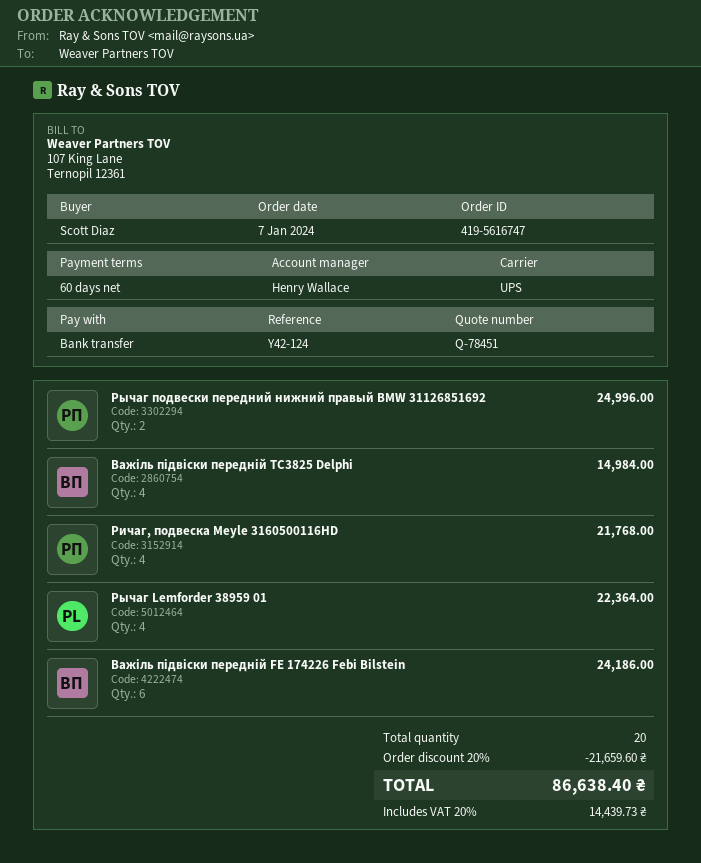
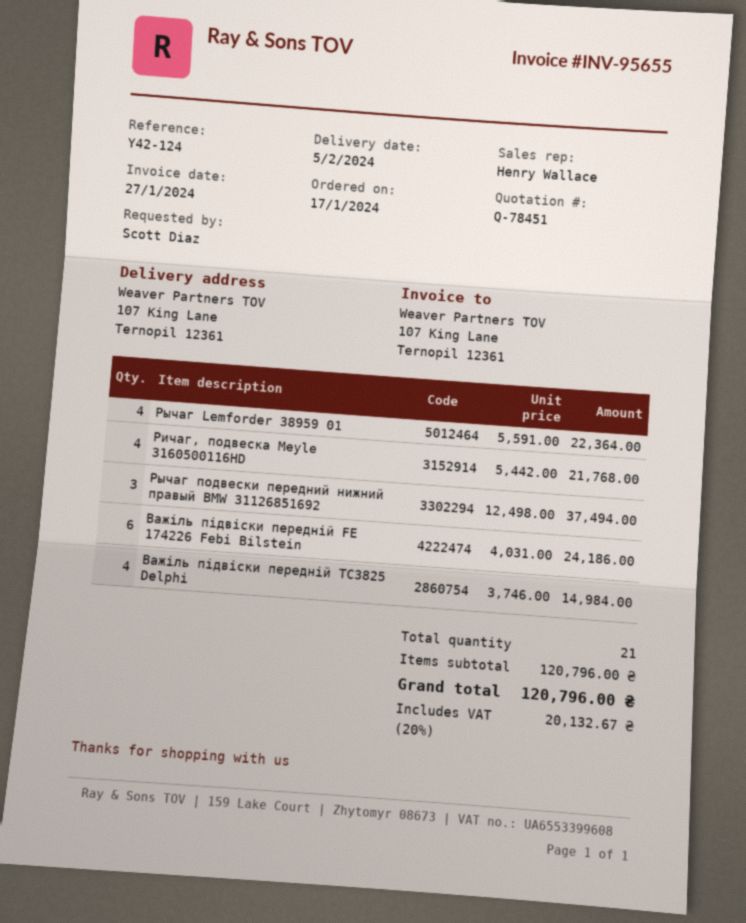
order date: 2024-01-07 -> 2024-01-17
Рычаг подвески передний нижний правый BMW 31126851692: 2 for 24996.00 -> 3 for 37494.00
total quantity: 20 -> 21
discount: 20% = 21659.60 -> none
tax: 20% = 14439.73 -> 20% = 20132.67
total: 86638.40 -> 120796.00

